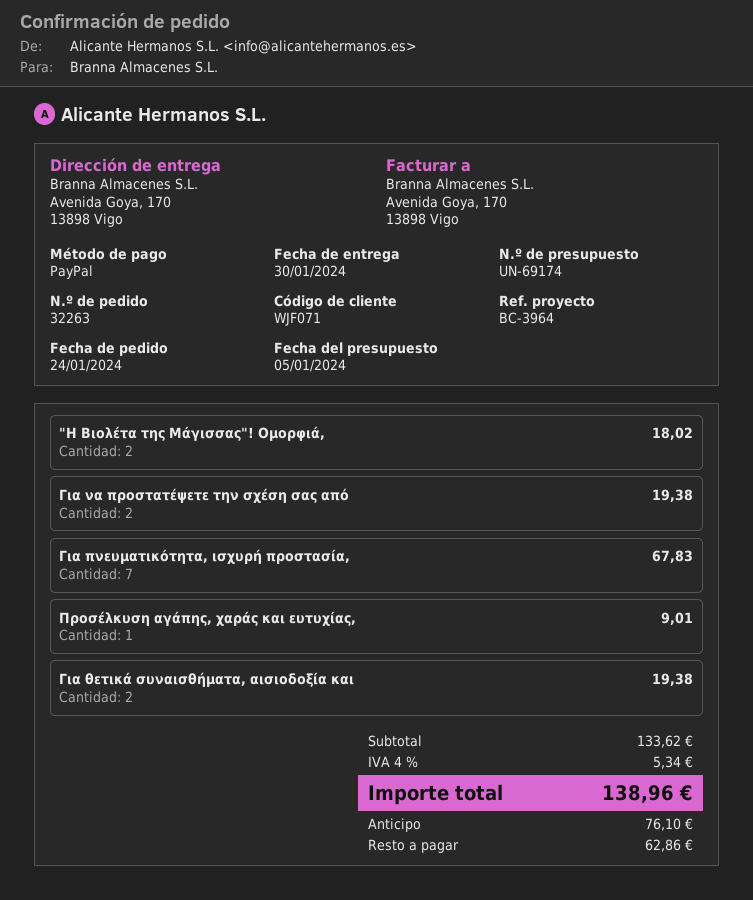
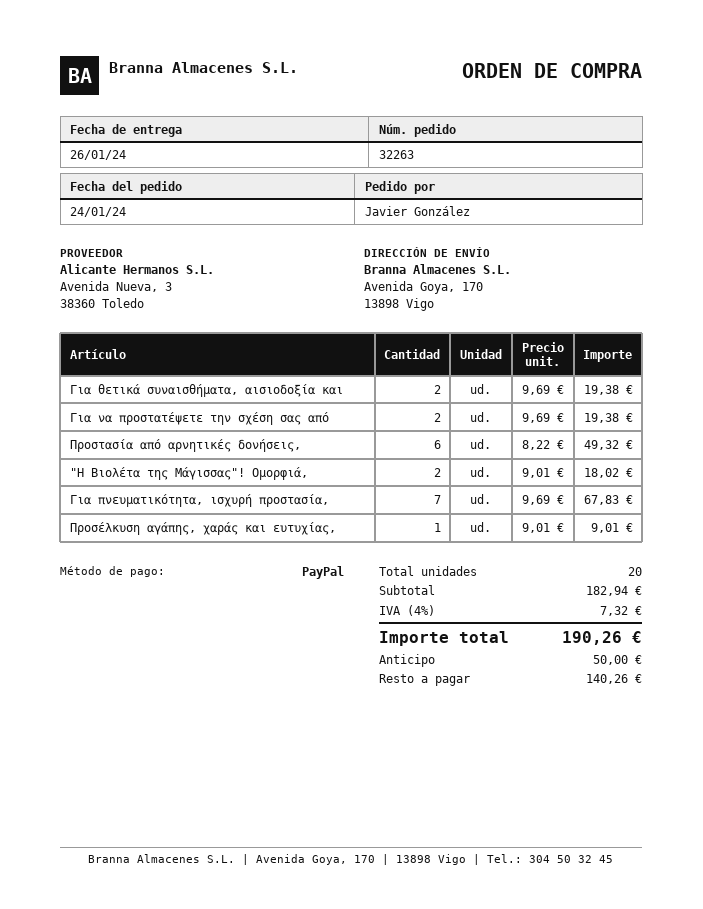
delivery date: 2024-01-30 -> 2024-01-26
Προστασία από αρνητικές δονήσεις,: none -> 6 for 49.32
subtotal: 133.62 -> 182.94
tax: 4% = 5.34 -> 4% = 7.32
total: 138.96 -> 190.26
deposit: 76.10 -> 50.00
balance: 62.86 -> 140.26

